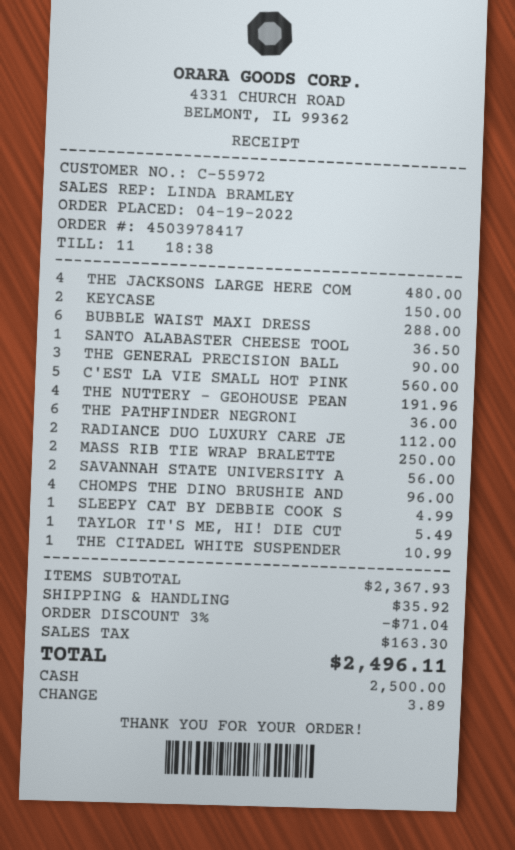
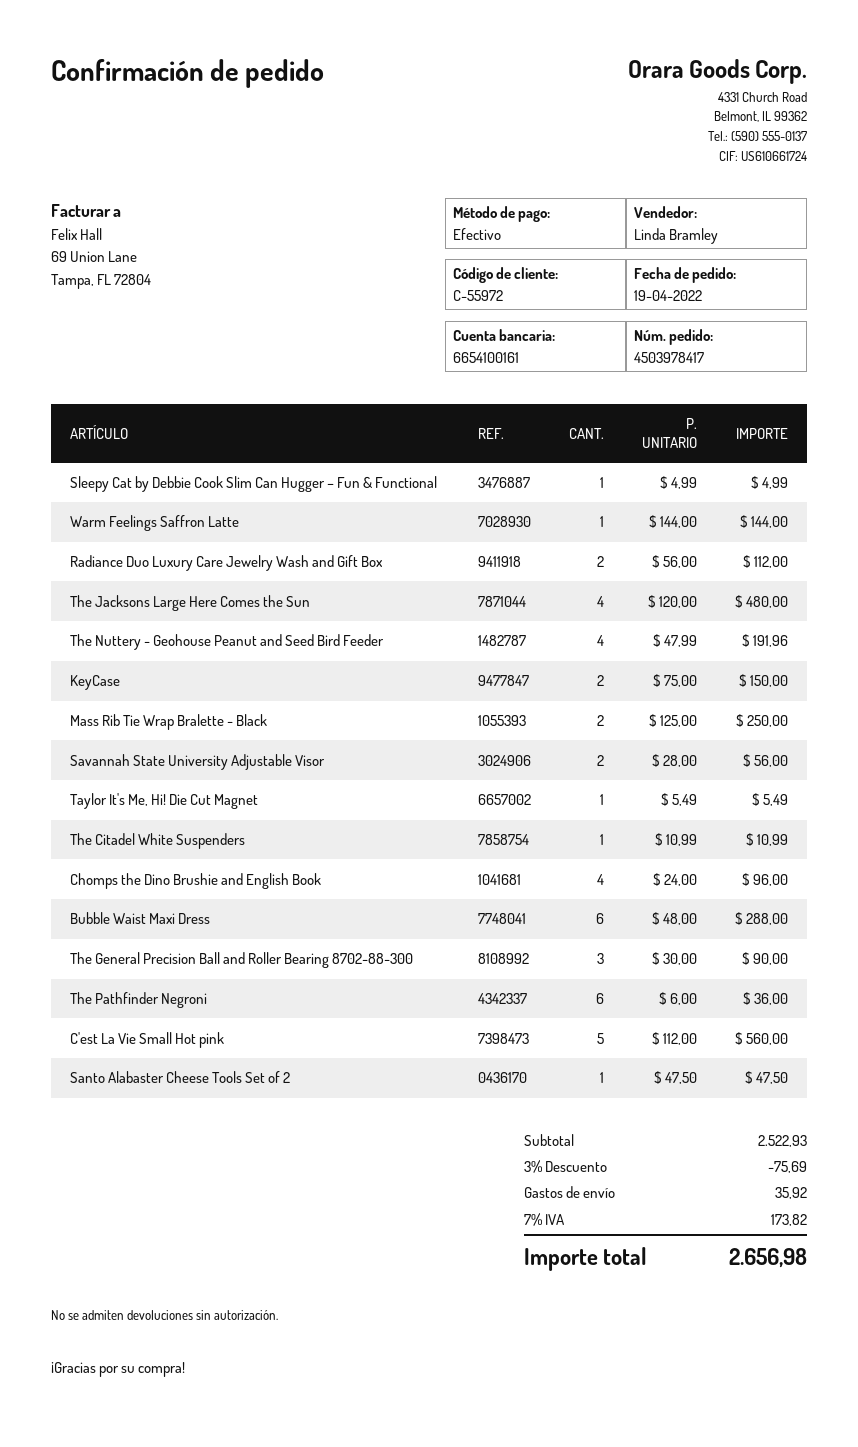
SANTO ALABASTER CHEESE TOOL: 1 for 36.50 -> 1 for 47.50
Warm Feelings Saffron Latte: none -> 1 for 144.00
subtotal: 2367.93 -> 2522.93
discount: 3% = 71.04 -> 3% = 75.69
tax: 163.30 -> 173.82
total: 2496.11 -> 2656.98

